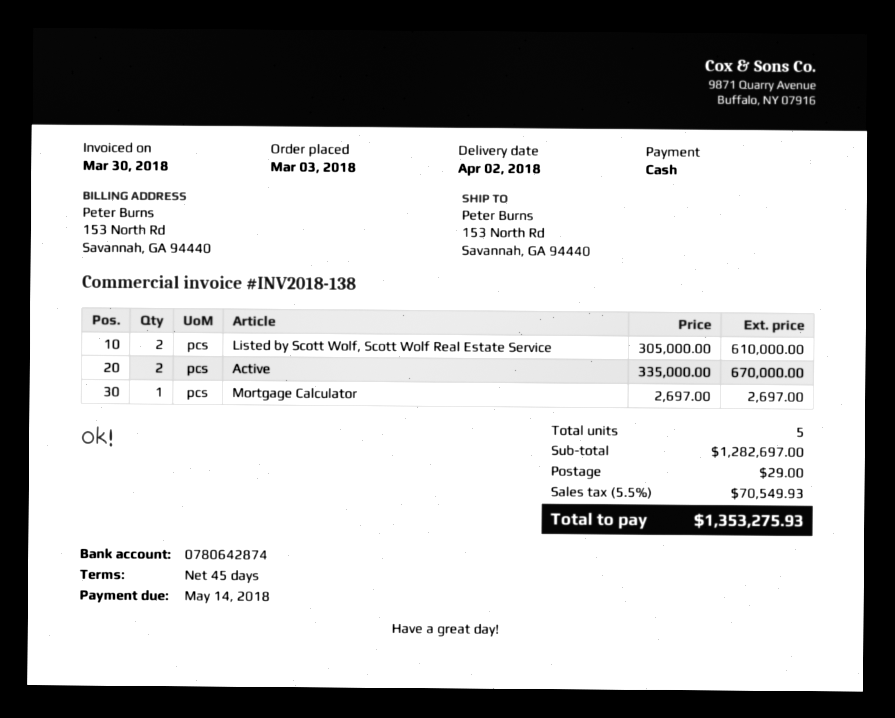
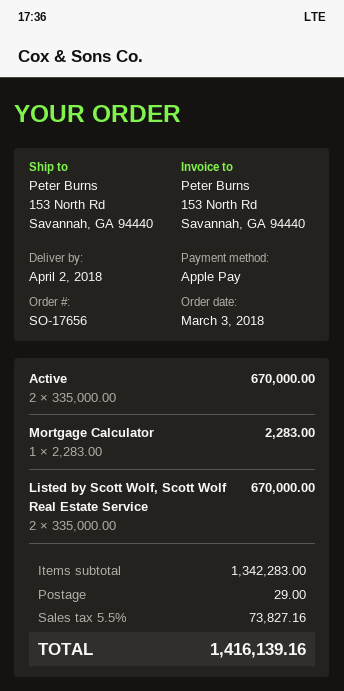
payment method: cash -> Apple Pay
Listed by Scott Wolf, Scott Wolf Real Estate Service: 2 x 305000.00 = 610000.00 -> 2 x 335000.00 = 670000.00
Mortgage Calculator: 1 x 2697.00 = 2697.00 -> 1 x 2283.00 = 2283.00
subtotal: 1282697.00 -> 1342283.00
tax: 5.5% = 70549.93 -> 5.5% = 73827.16
total: 1353275.93 -> 1416139.16

